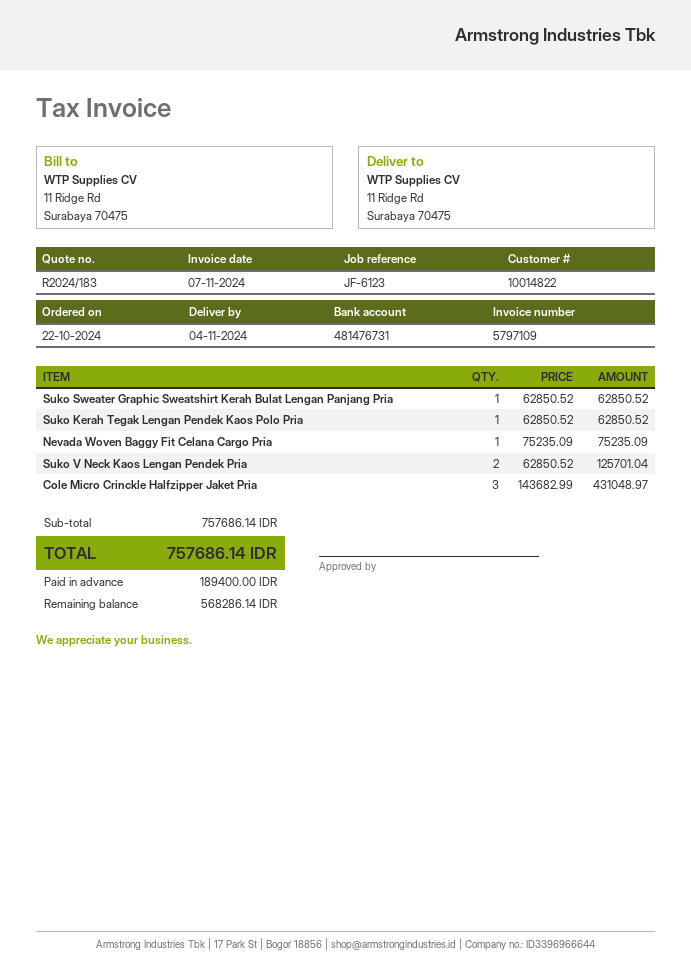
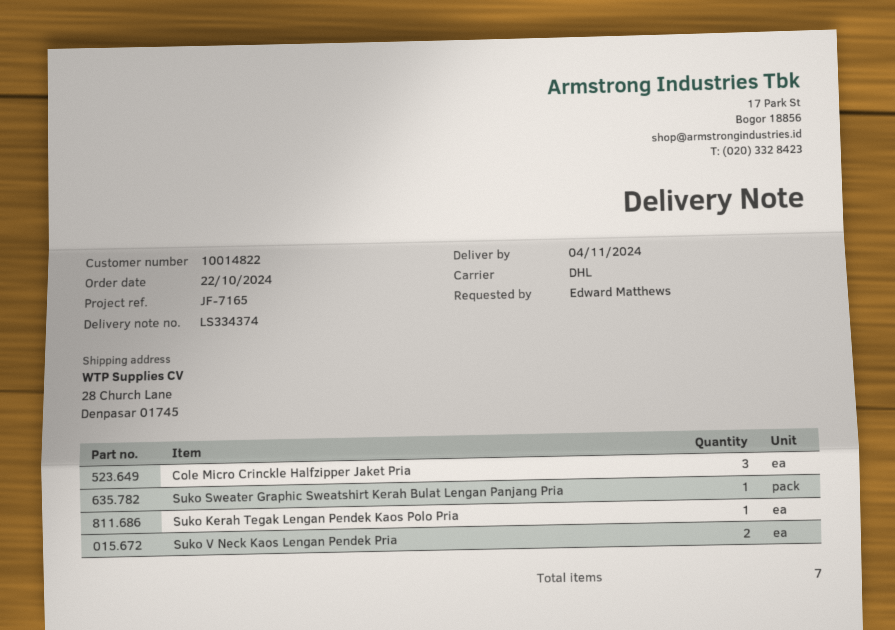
reference: JF-6123 -> JF-7165
ship to: 11 Ridge Rd, Surabaya 70475 -> 28 Church Lane, Denpasar 01745
Nevada Woven Baggy Fit Celana Cargo Pria: 1 -> none

